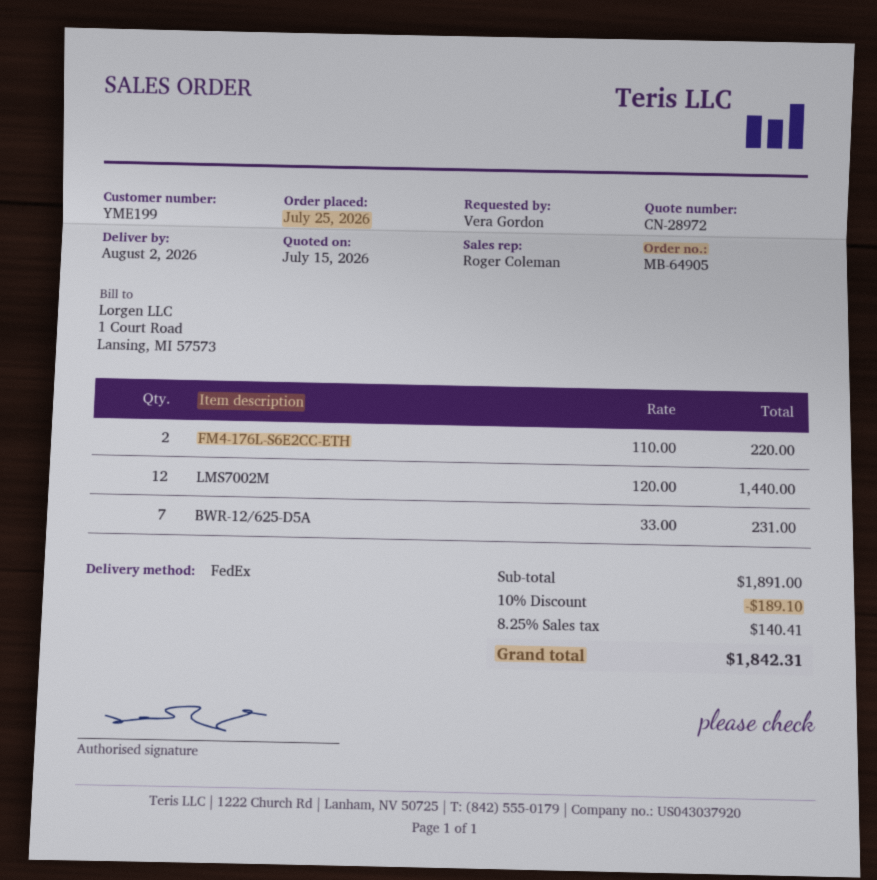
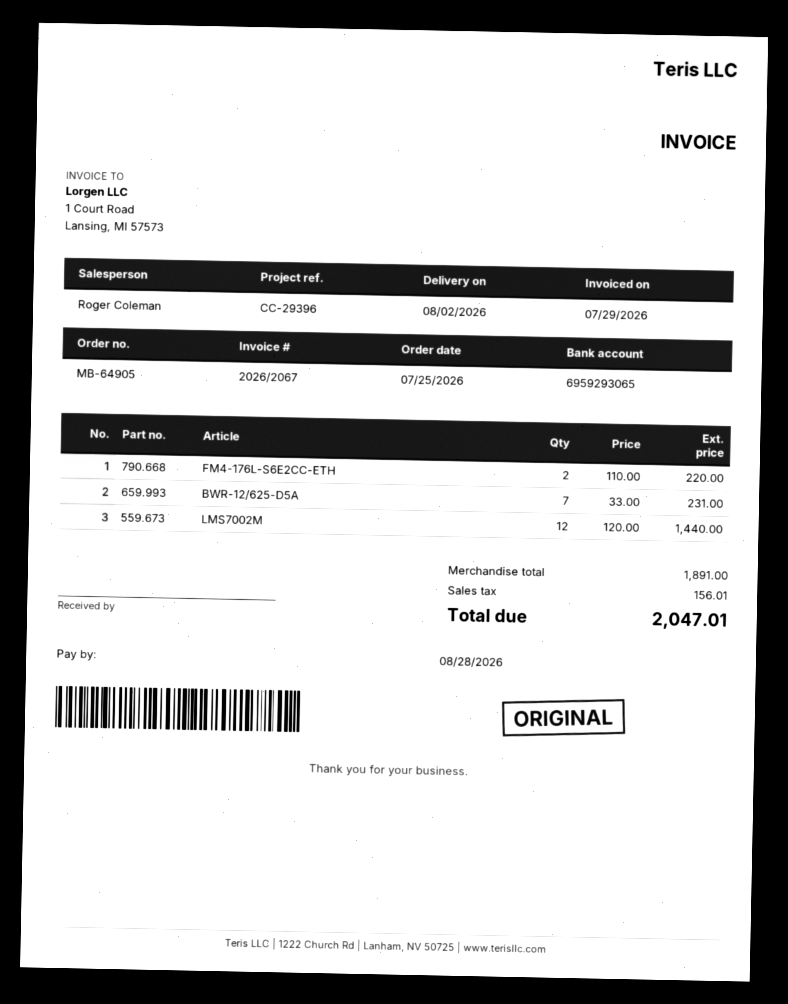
discount: 10% = 189.10 -> none
tax: 140.41 -> 156.01
total: 1842.31 -> 2047.01

